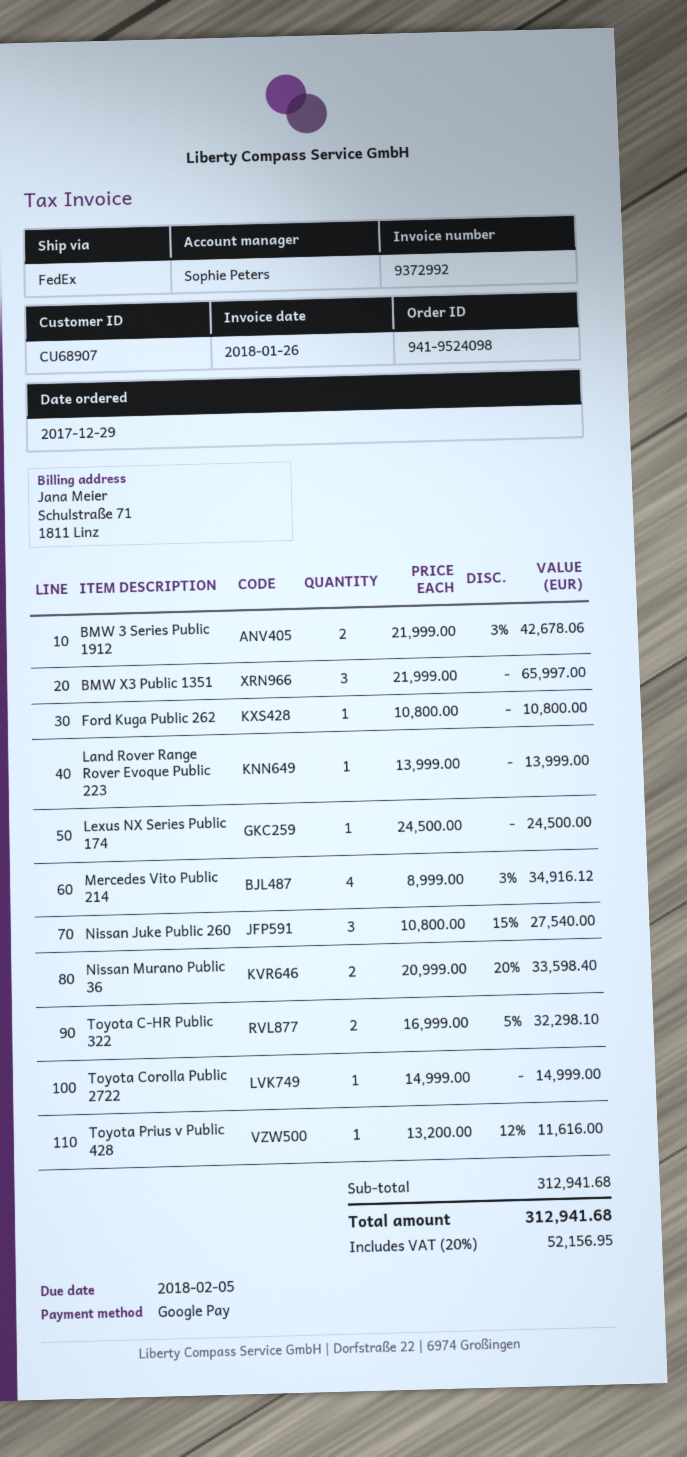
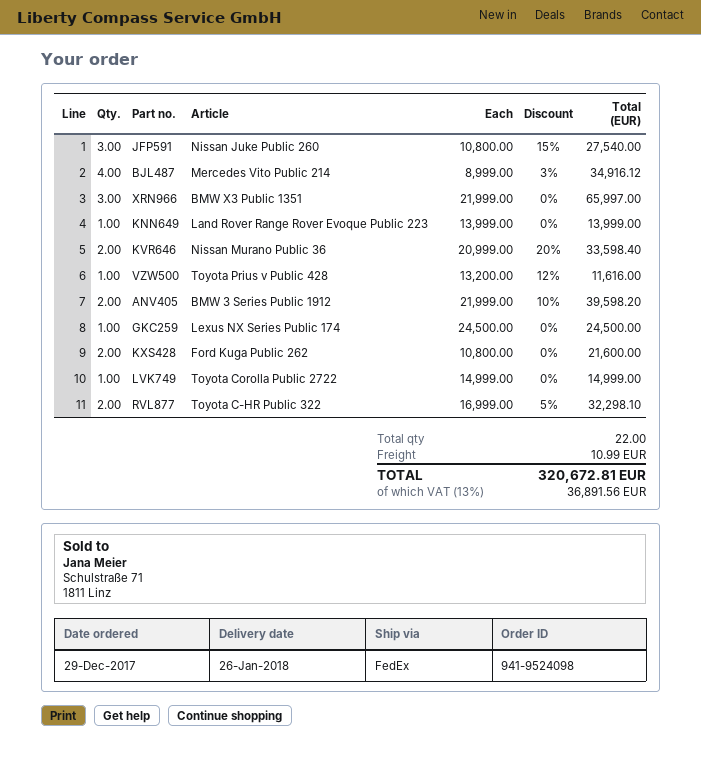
BMW 3 Series Public 1912: 2 x 21999.00 - 3% = 42678.06 -> 2 x 21999.00 - 10% = 39598.20
Ford Kuga Public 262: 1 x 10800.00 = 10800.00 -> 2 x 10800.00 = 21600.00
shipping: none -> 10.99
tax: 20% = 52156.95 -> 13% = 36891.56
total: 312941.68 -> 320672.81

